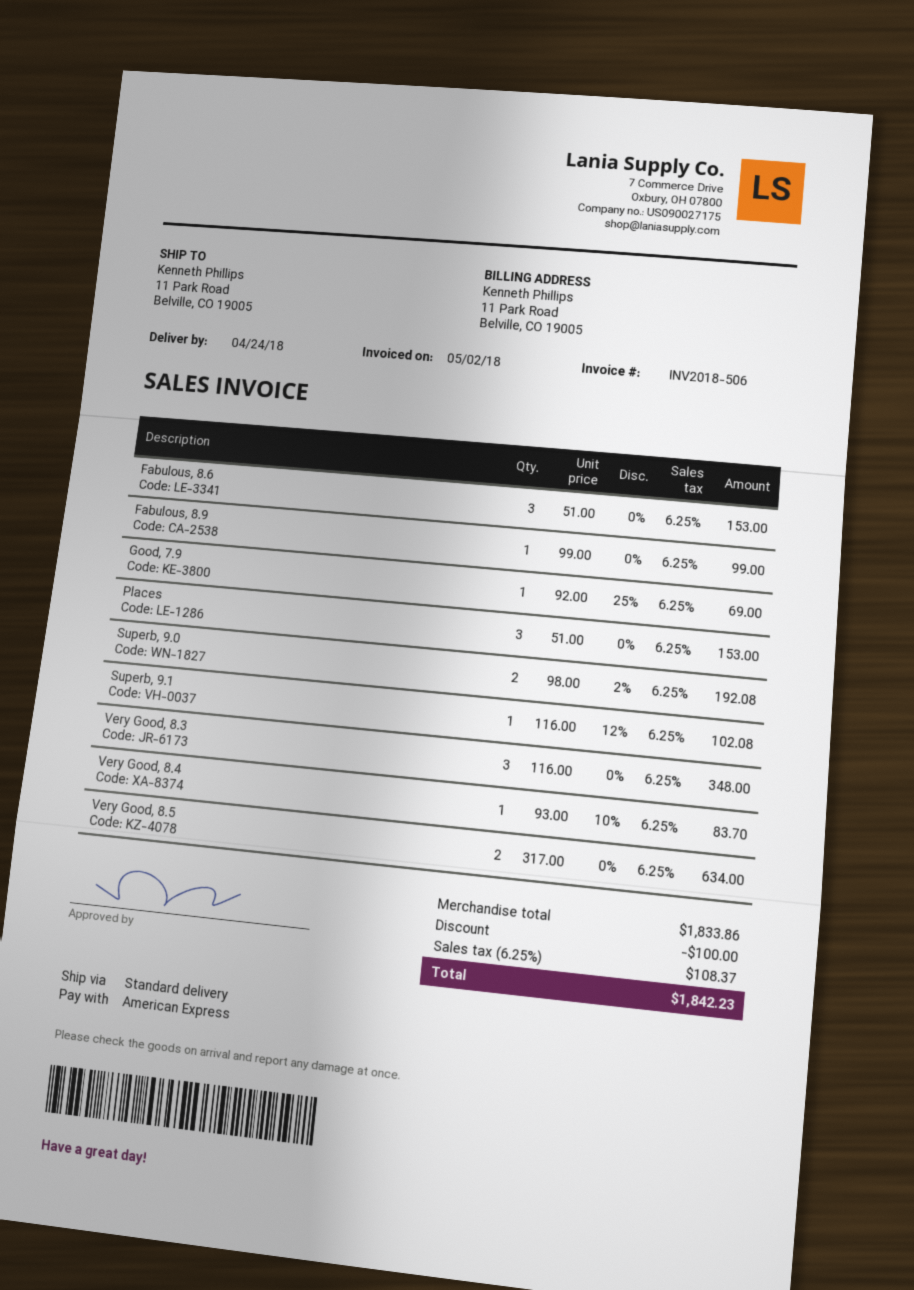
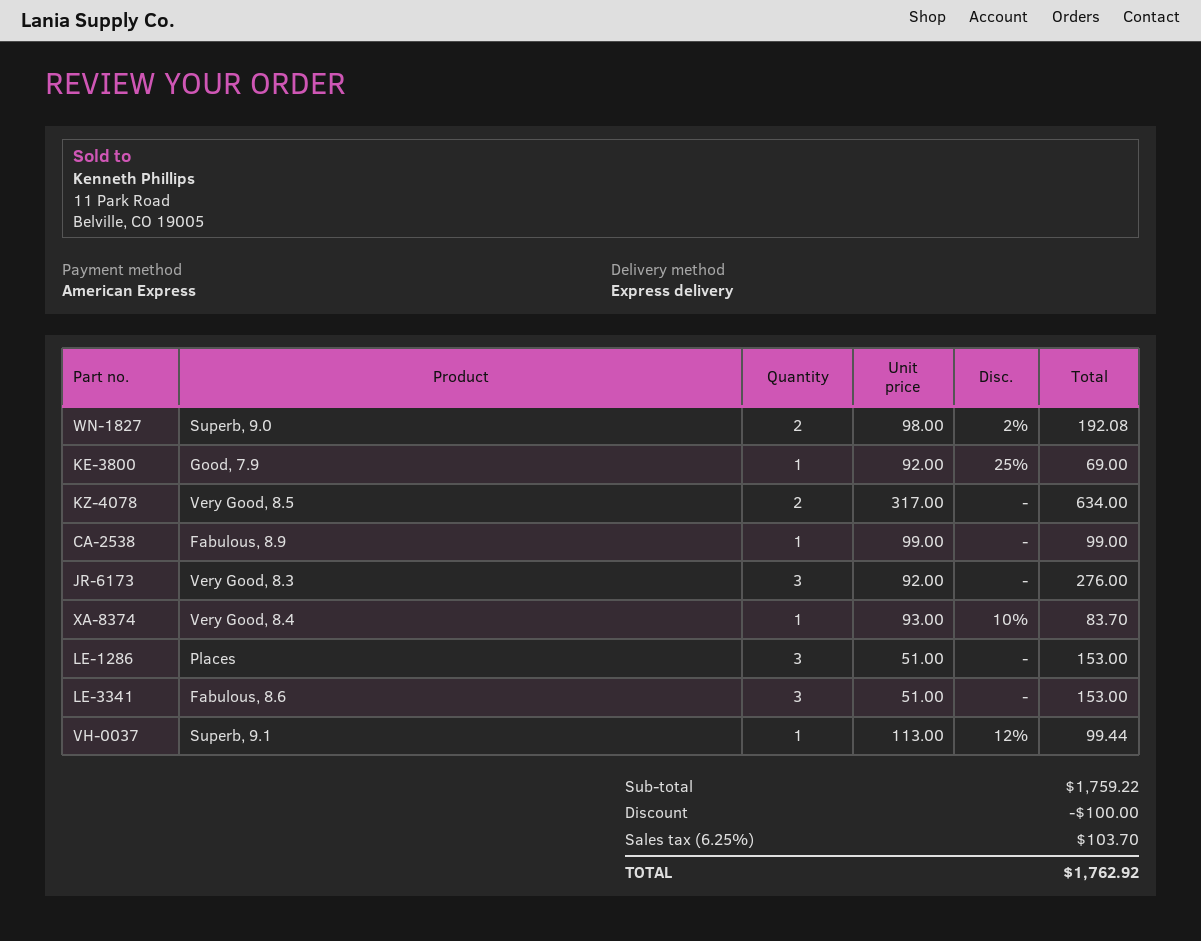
shipping method: standard -> express
Superb, 9.1: 1 x 116.00 - 12% = 102.08 -> 1 x 113.00 - 12% = 99.44
Very Good, 8.3: 3 x 116.00 = 348.00 -> 3 x 92.00 = 276.00
subtotal: 1833.86 -> 1759.22
tax: 6.25% = 108.37 -> 6.25% = 103.70
total: 1842.23 -> 1762.92

